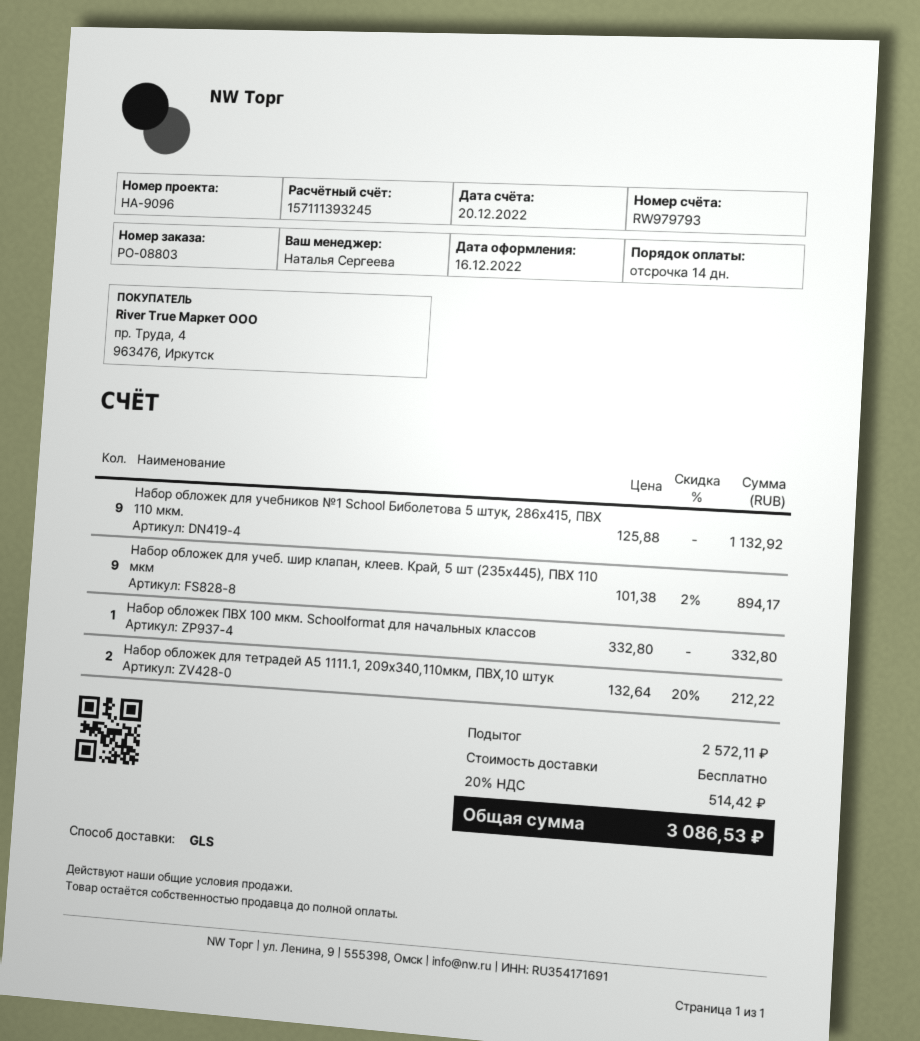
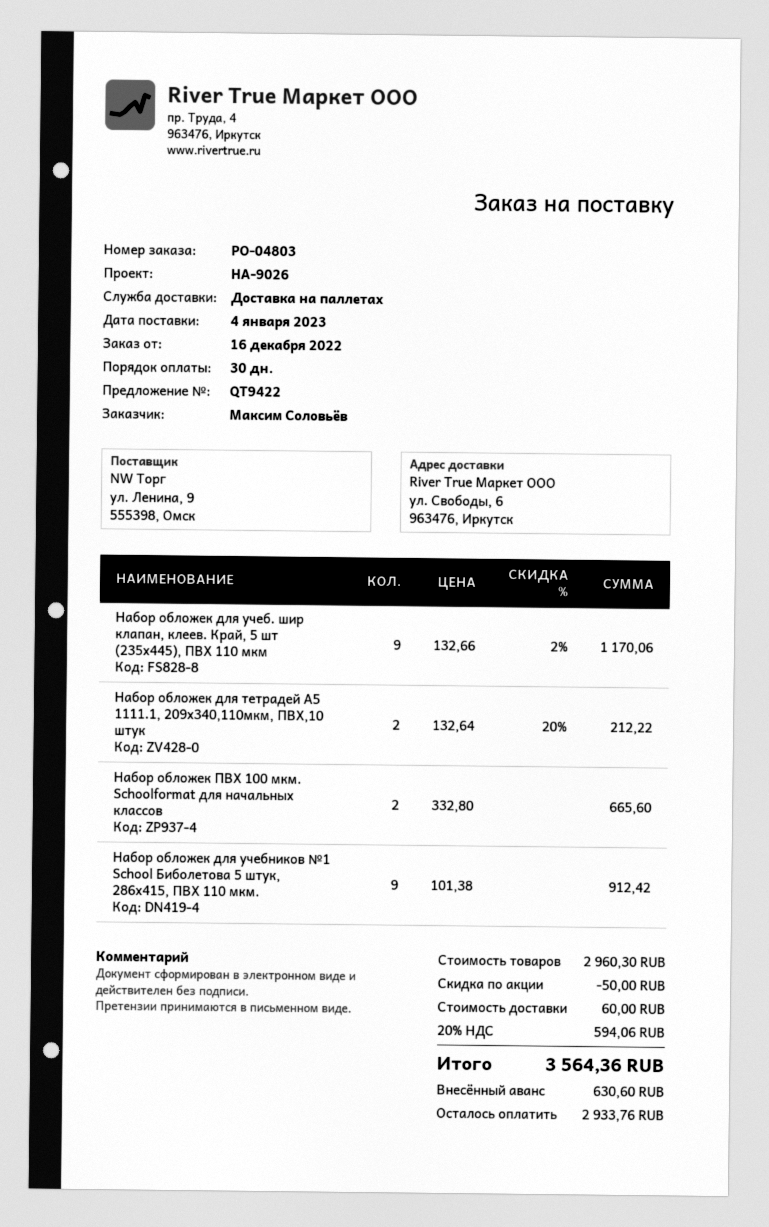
order number: PO-08803 -> PO-04803
payment terms: 14 days -> 30 days
reference: HA-9096 -> HA-9026
shipping method: GLS -> pallet freight
Набор обложек для учебников №1 School Биболетова 5 штук, 286x415, ПВХ 110 мкм.: 9 x 125.88 = 1132.92 -> 9 x 101.38 = 912.42
Набор обложек для учеб. шир клапан, клеев. Край, 5 шт (235х445), ПВХ 110 мкм: 9 x 101.38 - 2% = 894.17 -> 9 x 132.66 - 2% = 1170.06
Набор обложек ПВХ 100 мкм. Schoolformat для начальных классов: 1 x 332.80 = 332.80 -> 2 x 332.80 = 665.60
subtotal: 2572.11 -> 2960.30
discount: none -> 50.00
shipping: 0.00 -> 60.00
tax: 20% = 514.42 -> 20% = 594.06
total: 3086.53 -> 3564.36

